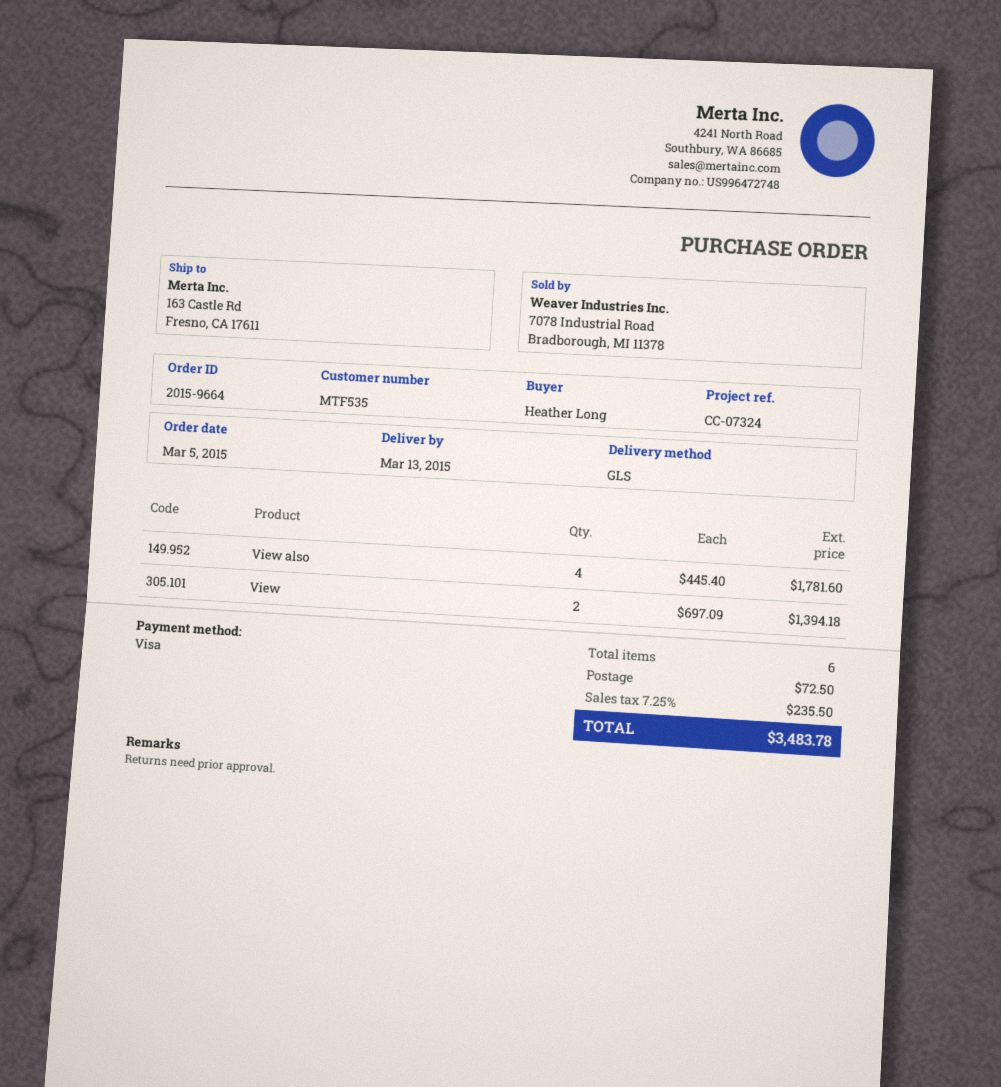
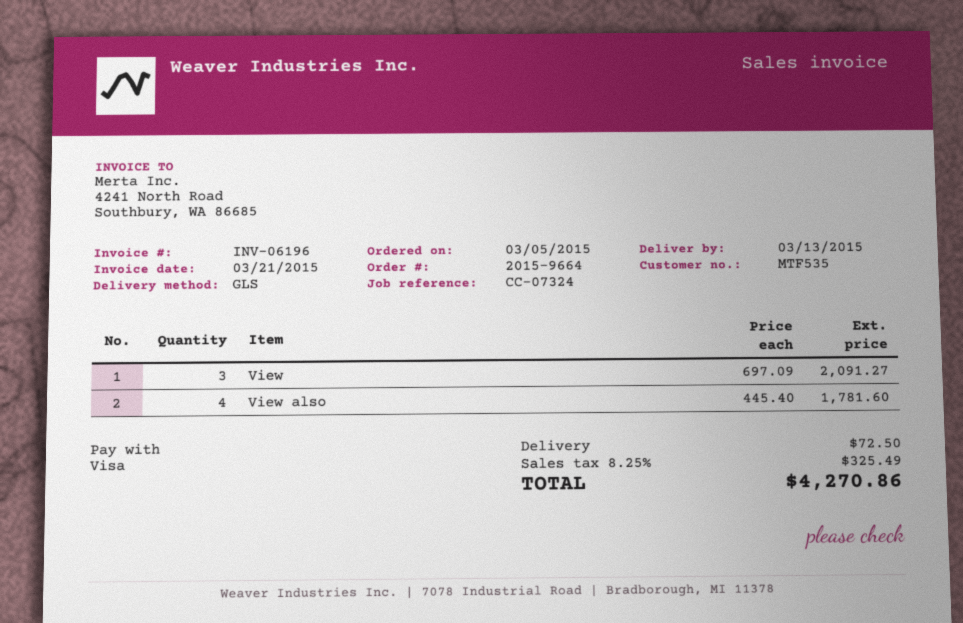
View: 2 x 697.09 = 1394.18 -> 3 x 697.09 = 2091.27
tax: 7.25% = 235.50 -> 8.25% = 325.49
total: 3483.78 -> 4270.86

